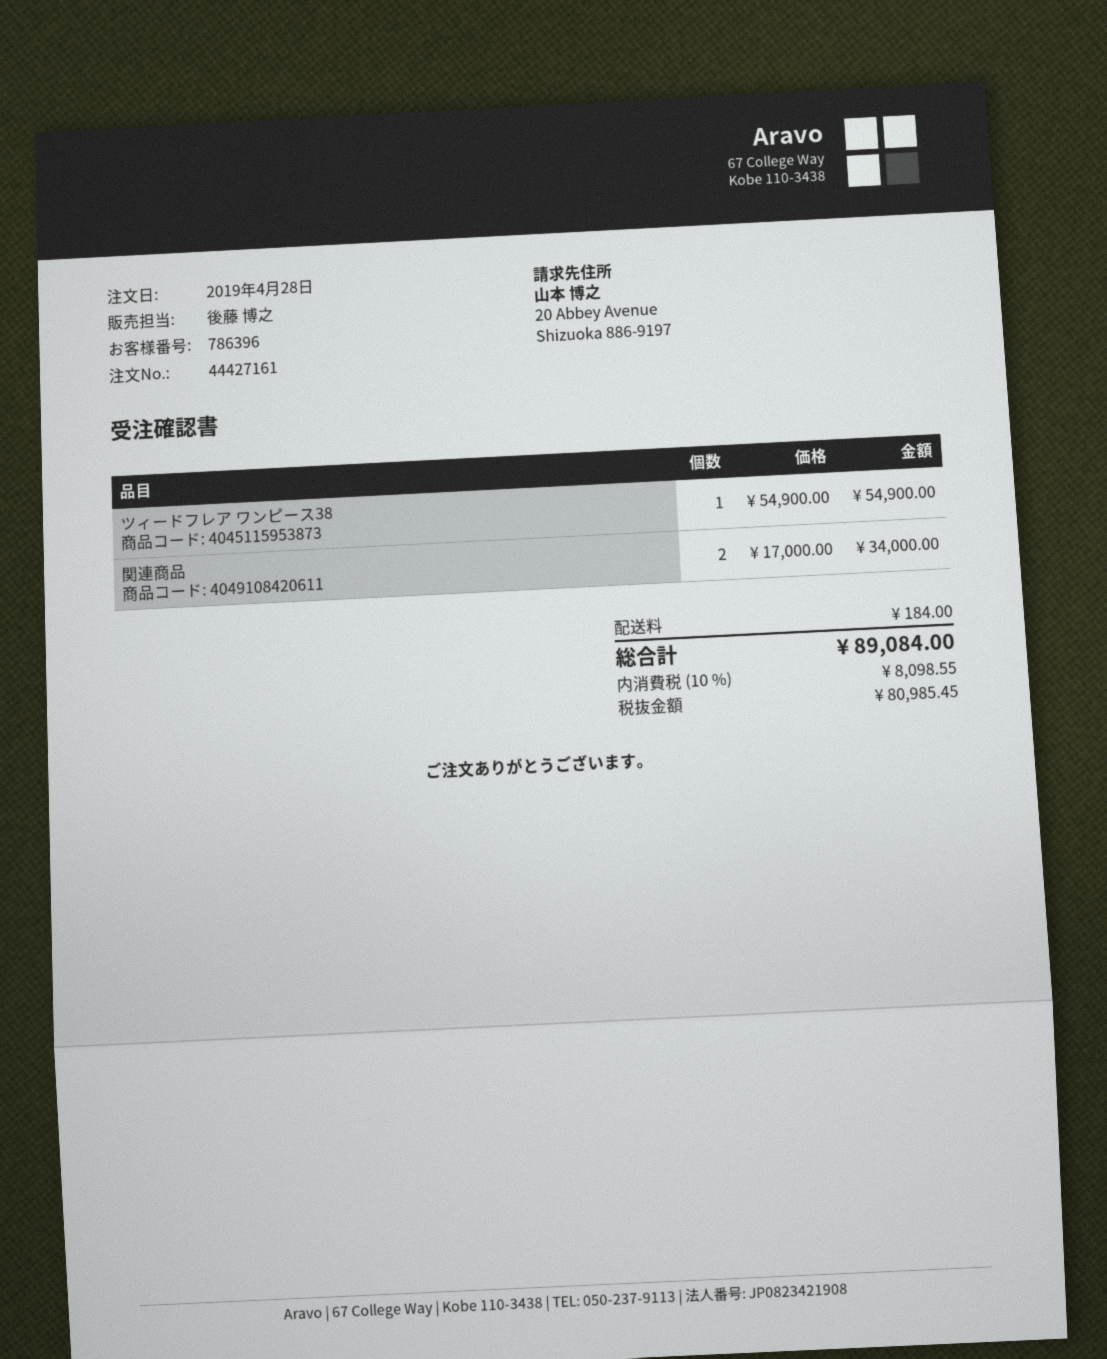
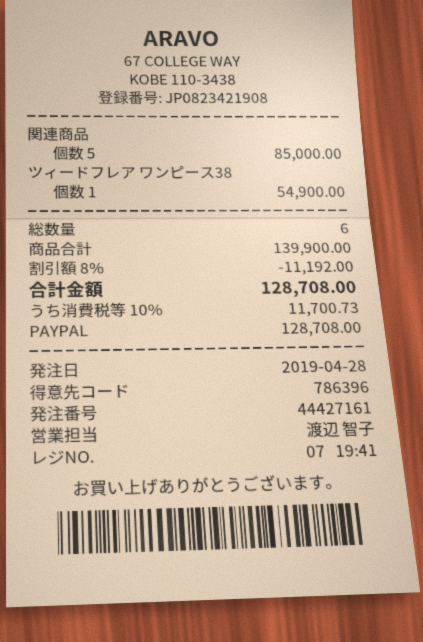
sales rep: 後藤 博之 -> 渡辺 智子
関連商品: 2 for 34000.00 -> 5 for 85000.00
discount: none -> 8% = 11192.00
shipping: 184.00 -> none
tax: 10% = 8098.55 -> 10% = 11700.73
total: 89084.00 -> 128708.00

